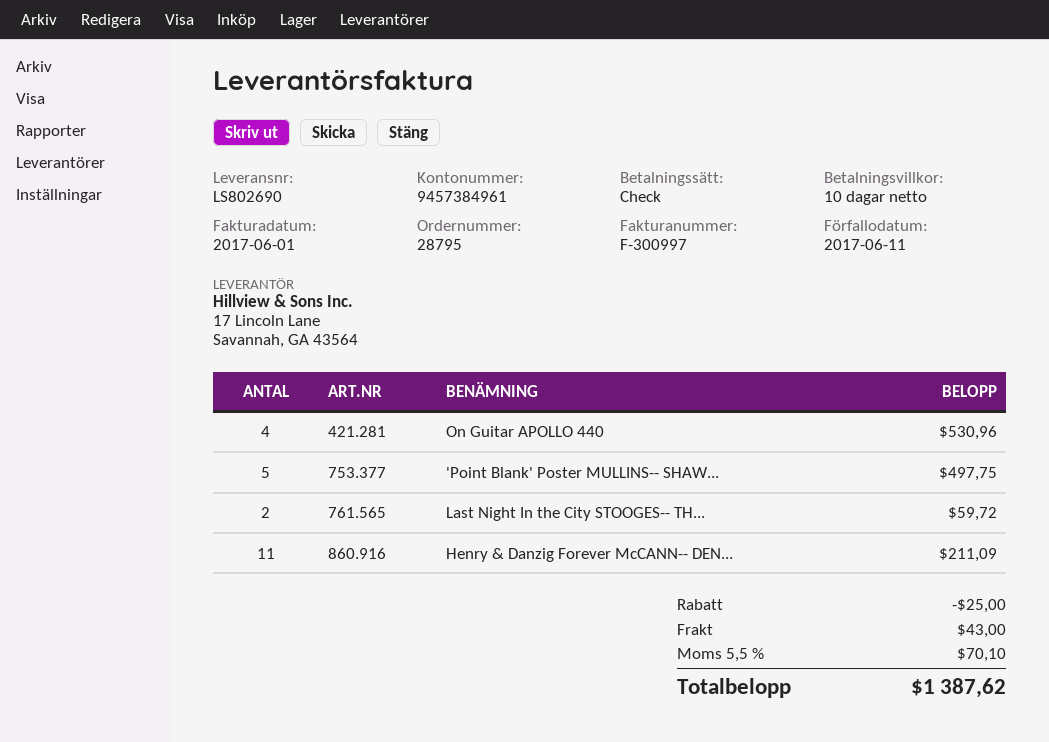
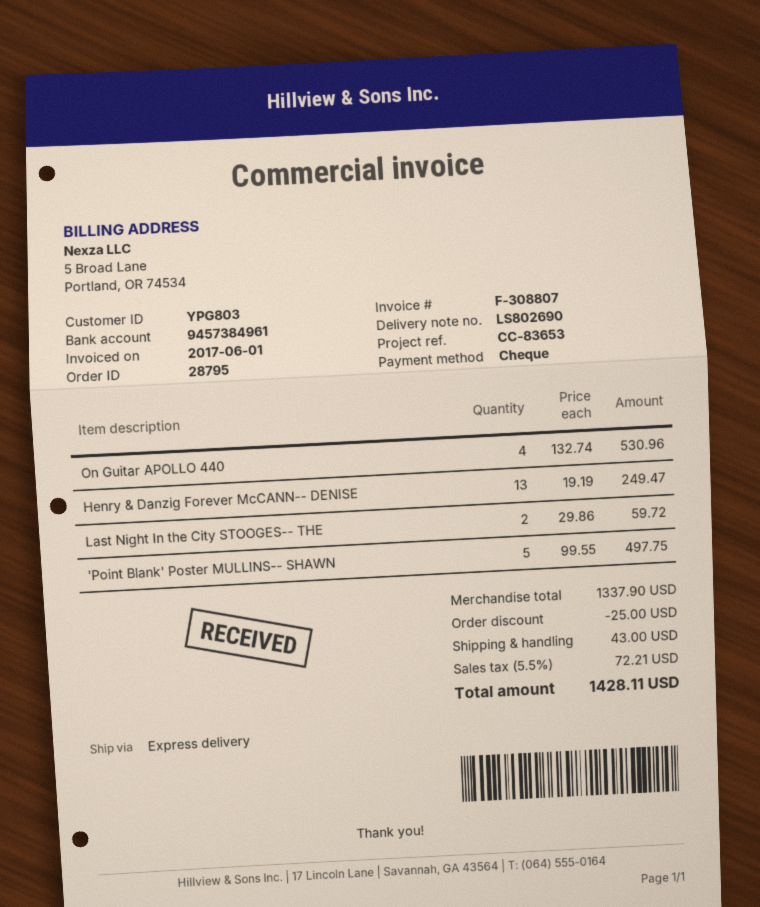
invoice number: F-300997 -> F-308807
Henry & Danzig Forever McCANN-- DEN...: 11 for 211.09 -> 13 for 249.47
tax: 5.5% = 70.10 -> 5.5% = 72.21
total: 1387.62 -> 1428.11

